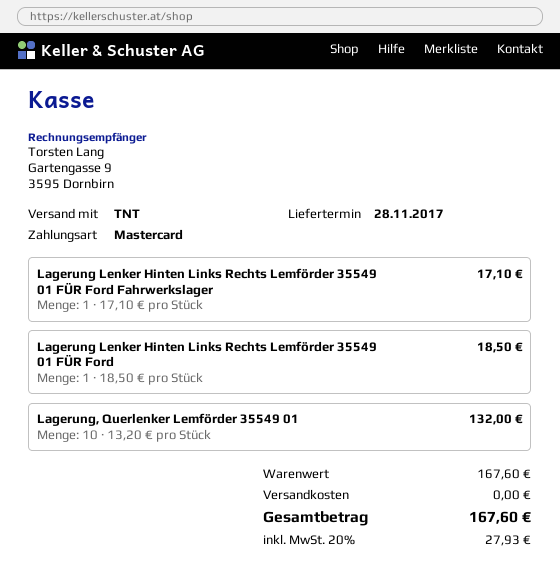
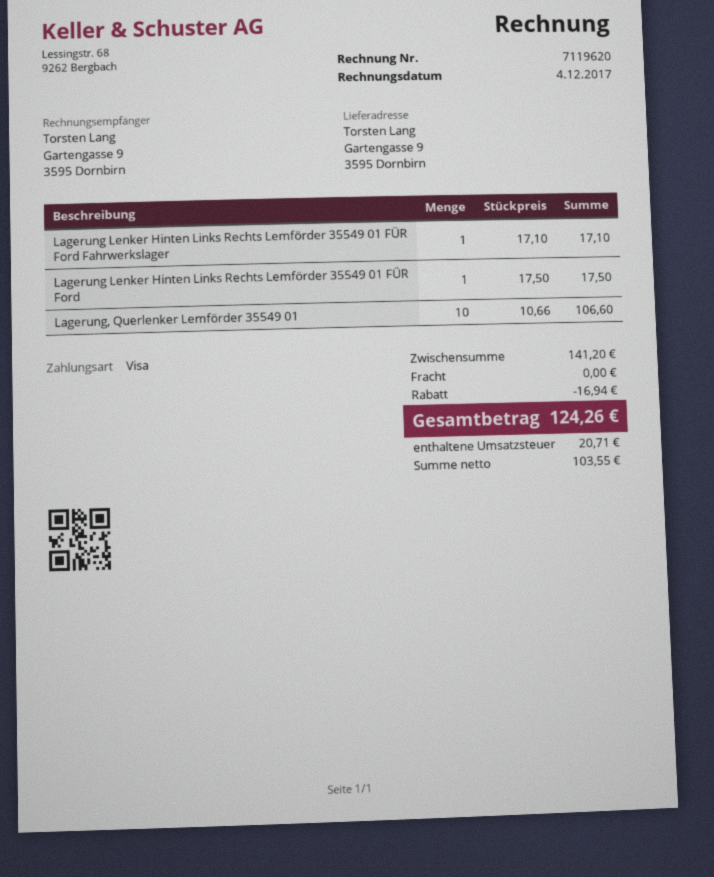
payment method: Mastercard -> Visa
Lagerung Lenker Hinten Links Rechts Lemförder 35549 01 FÜR Ford: 1 x 18.50 = 18.50 -> 1 x 17.50 = 17.50
Lagerung, Querlenker Lemförder 35549 01: 10 x 13.20 = 132.00 -> 10 x 10.66 = 106.60
subtotal: 167.60 -> 141.20
discount: none -> 16.94
tax: 27.93 -> 20.71
total: 167.60 -> 124.26

